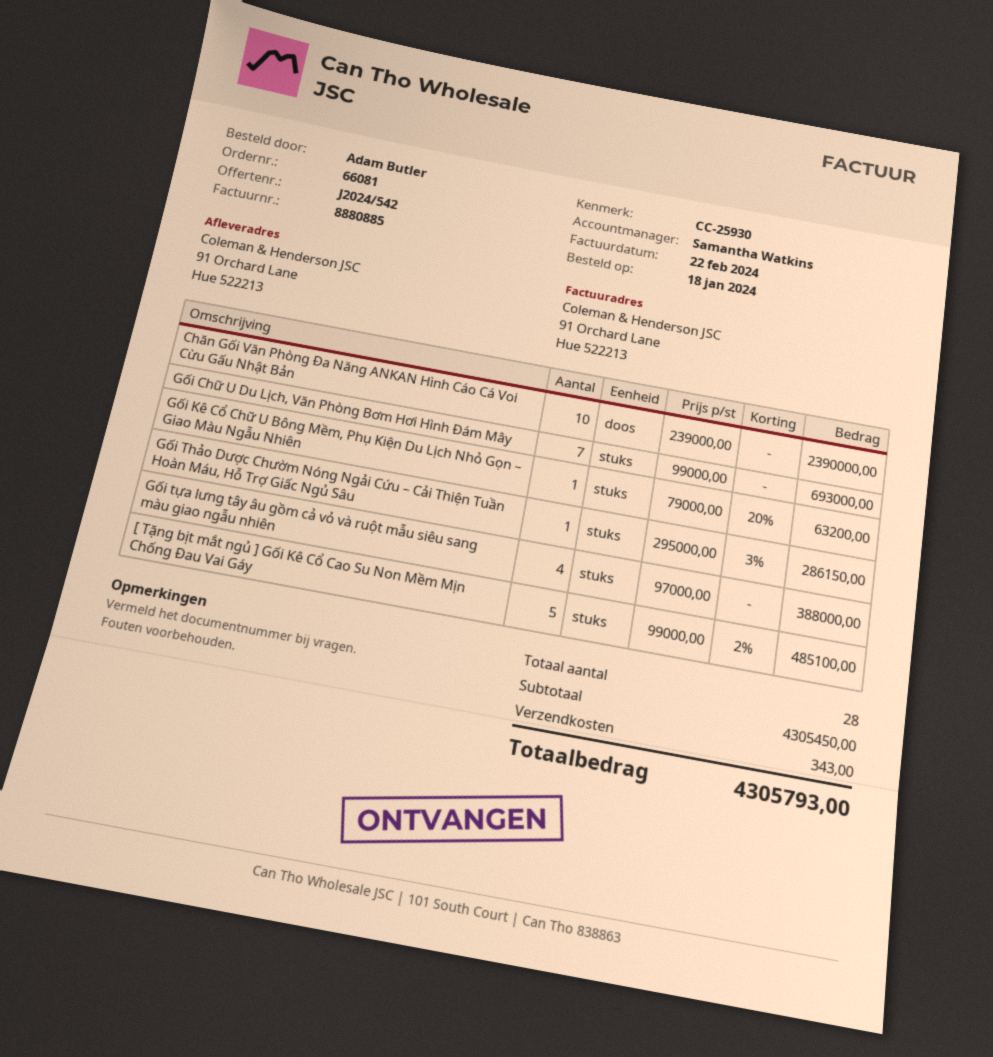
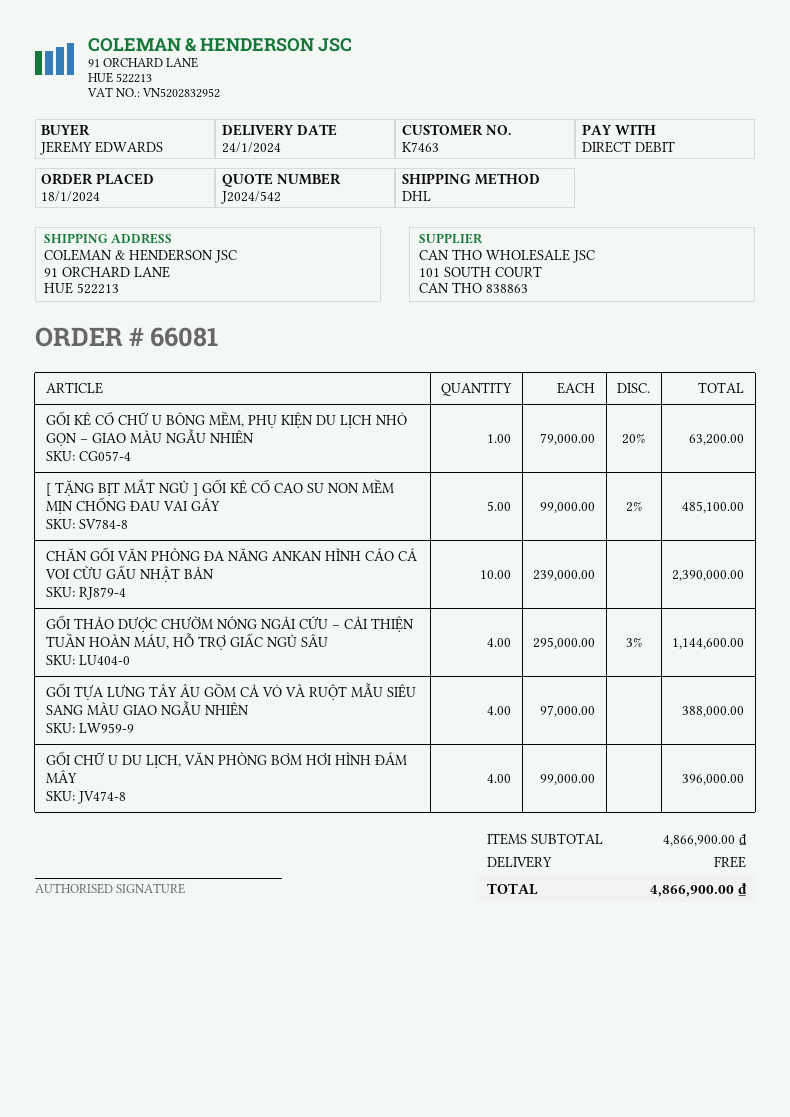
ordered by: Adam Butler -> JEREMY EDWARDS
Gối Chữ U Du Lịch, Văn Phòng Bơm Hơi Hình Đám Mây: 7 x 99000.00 = 693000.00 -> 4 x 99000.00 = 396000.00
Gối Thảo Dược Chườm Nóng Ngải Cứu – Cải Thiện Tuần Hoàn Máu, Hỗ Trợ Giấc Ngủ Sâu: 1 x 295000.00 - 3% = 286150.00 -> 4 x 295000.00 - 3% = 1144600.00
subtotal: 4305450.00 -> 4866900.00
shipping: 343.00 -> 0.00
total: 4305793.00 -> 4866900.00

